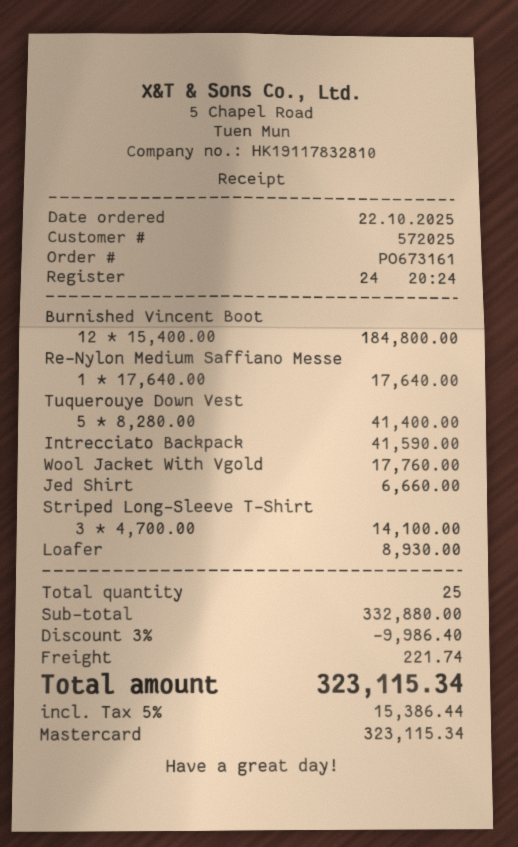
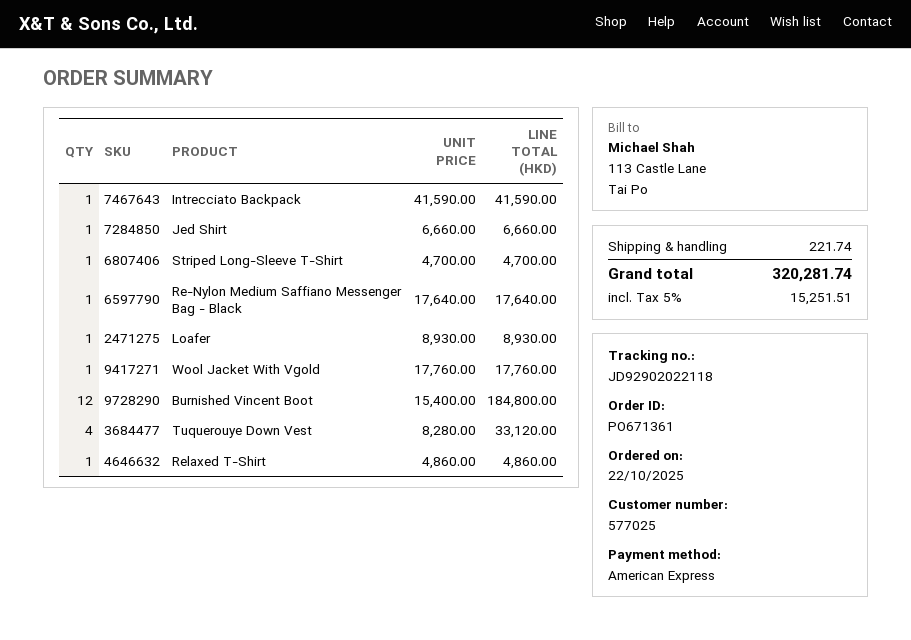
order number: PO673161 -> PO671361
customer number: 572025 -> 577025
payment method: Mastercard -> American Express
Tuquerouye Down Vest: 5 x 8280.00 = 41400.00 -> 4 x 8280.00 = 33120.00
Striped Long-Sleeve T-Shirt: 3 x 4700.00 = 14100.00 -> 1 x 4700.00 = 4700.00
Relaxed T-Shirt: none -> 1 x 4860.00 = 4860.00
discount: 3% = 9986.40 -> none
tax: 5% = 15386.44 -> 5% = 15251.51
total: 323115.34 -> 320281.74

